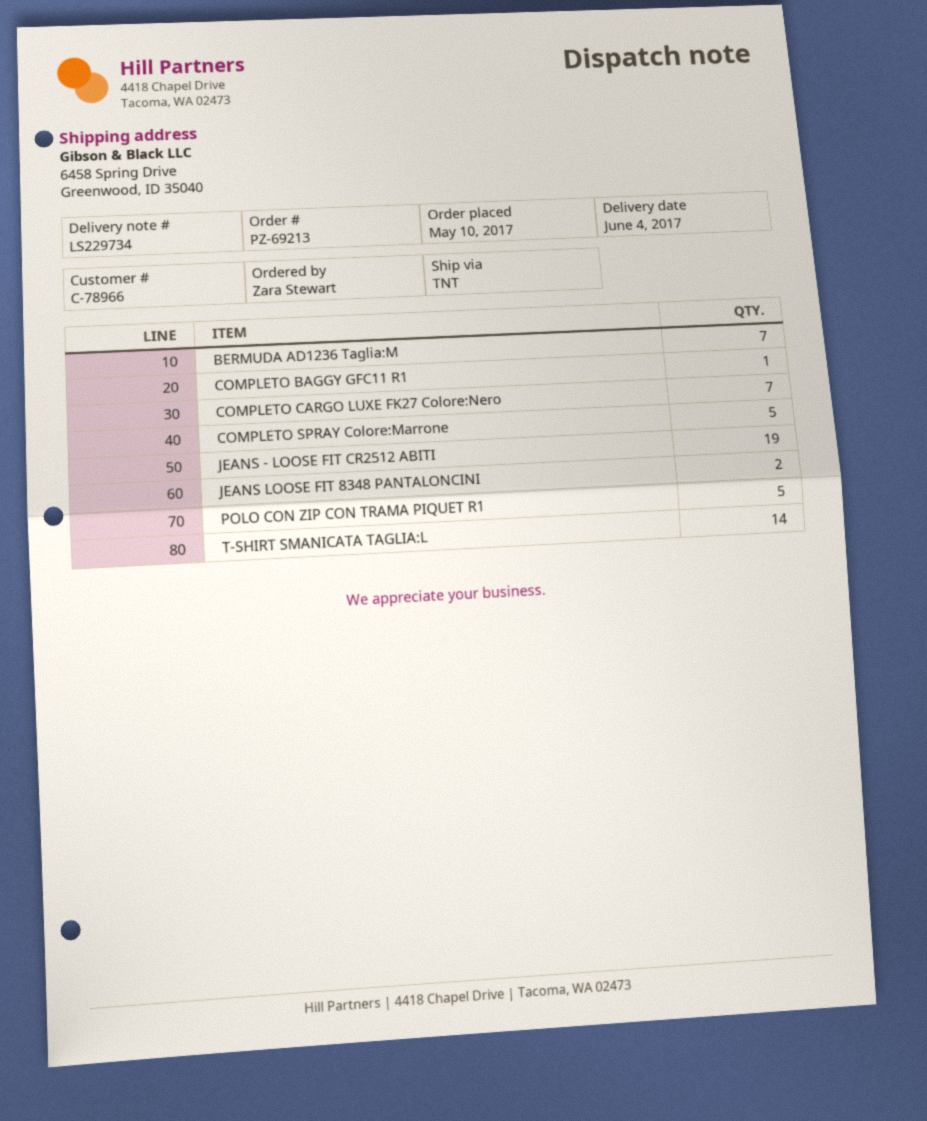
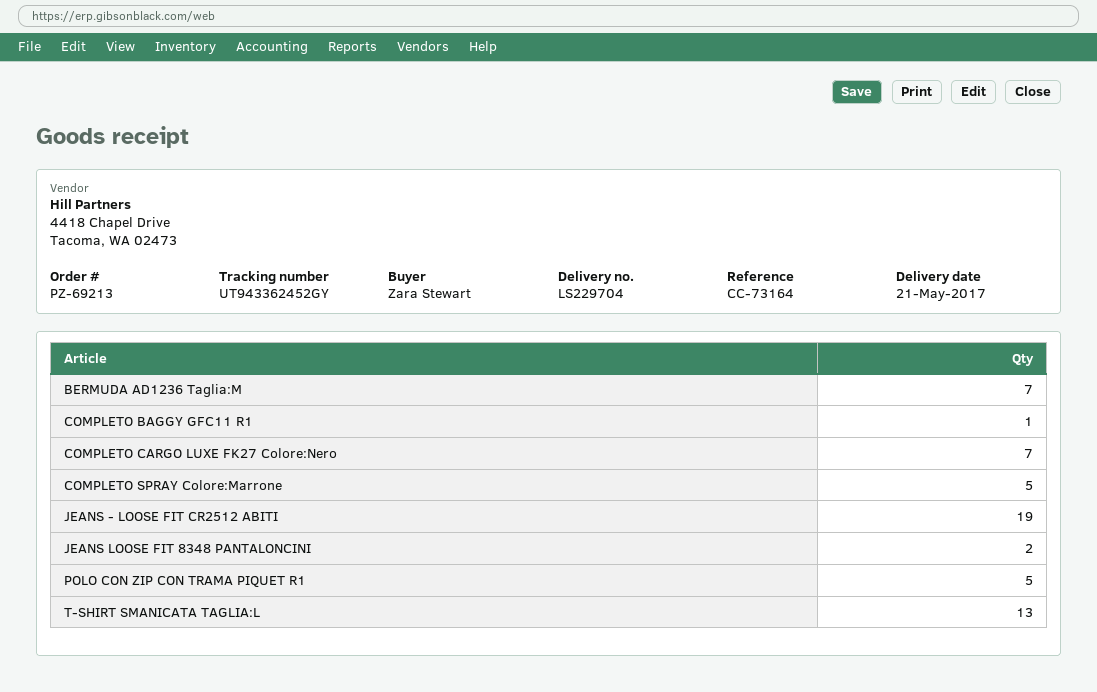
delivery note number: LS229734 -> LS229704
delivery date: 2017-06-04 -> 2017-05-21
T-SHIRT SMANICATA TAGLIA:L: 14 -> 13

